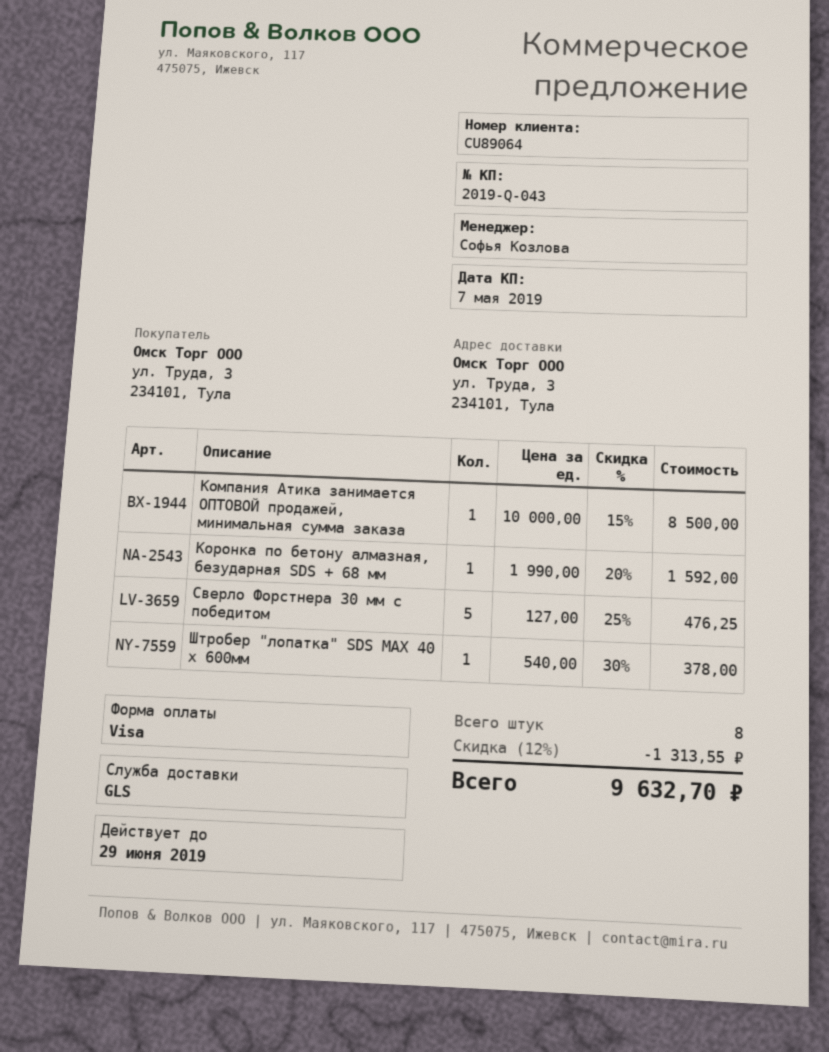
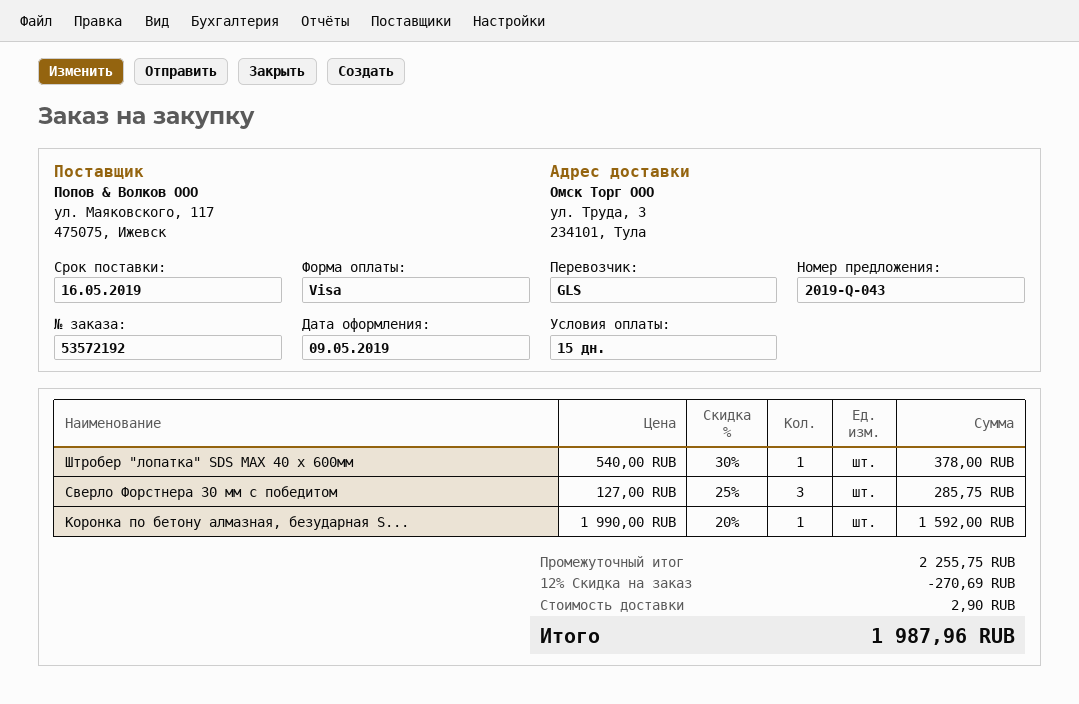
Компания Атика занимается ОПТОВОЙ продажей, минимальная сумма заказа: 1 x 10000.00 - 15% = 8500.00 -> none
Сверло Форстнера 30 мм с победитом: 5 x 127.00 - 25% = 476.25 -> 3 x 127.00 - 25% = 285.75
discount: 12% = 1313.55 -> 12% = 270.69
shipping: none -> 2.90
total: 9632.70 -> 1987.96

